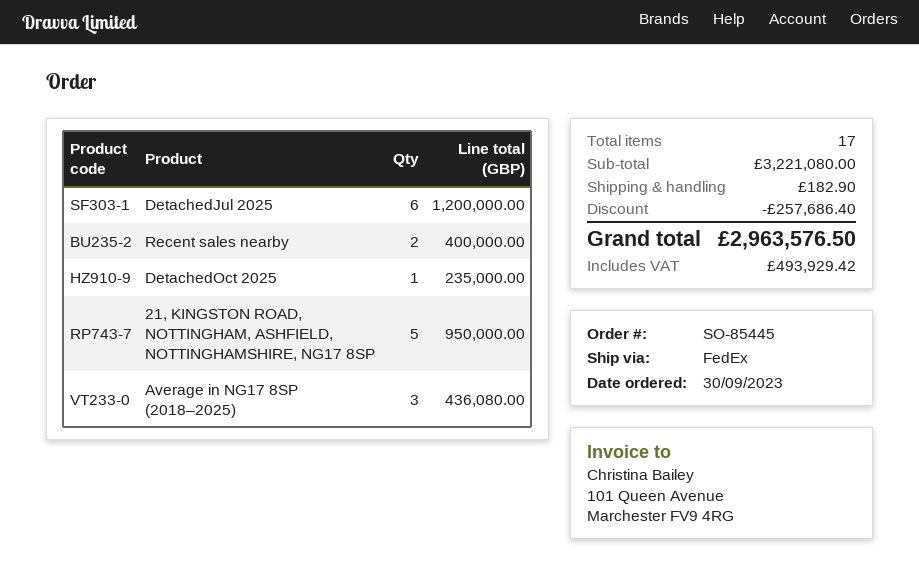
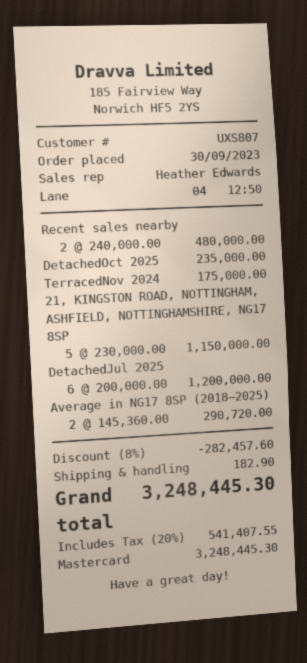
Recent sales nearby: 2 for 400000.00 -> 2 for 480000.00
21, KINGSTON ROAD, NOTTINGHAM, ASHFIELD, NOTTINGHAMSHIRE, NG17 8SP: 5 for 950000.00 -> 5 for 1150000.00
Average in NG17 8SP (2018–2025): 3 for 436080.00 -> 2 for 290720.00
TerracedNov 2024: none -> 1 for 175000.00
discount: 257686.40 -> 282457.60
tax: 493929.42 -> 541407.55
total: 2963576.50 -> 3248445.30

